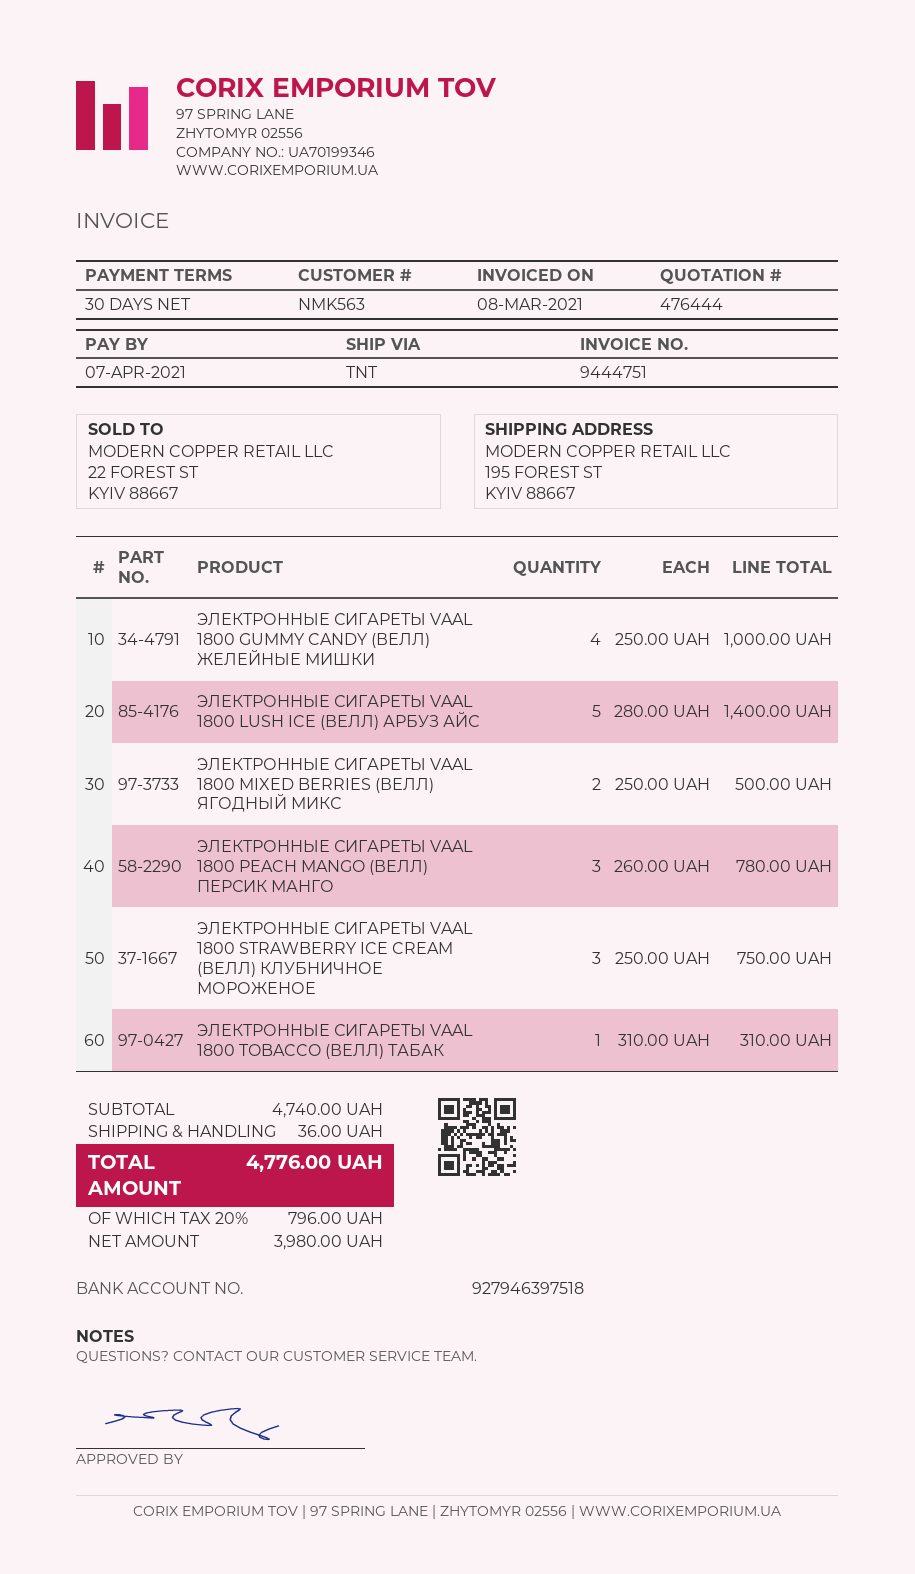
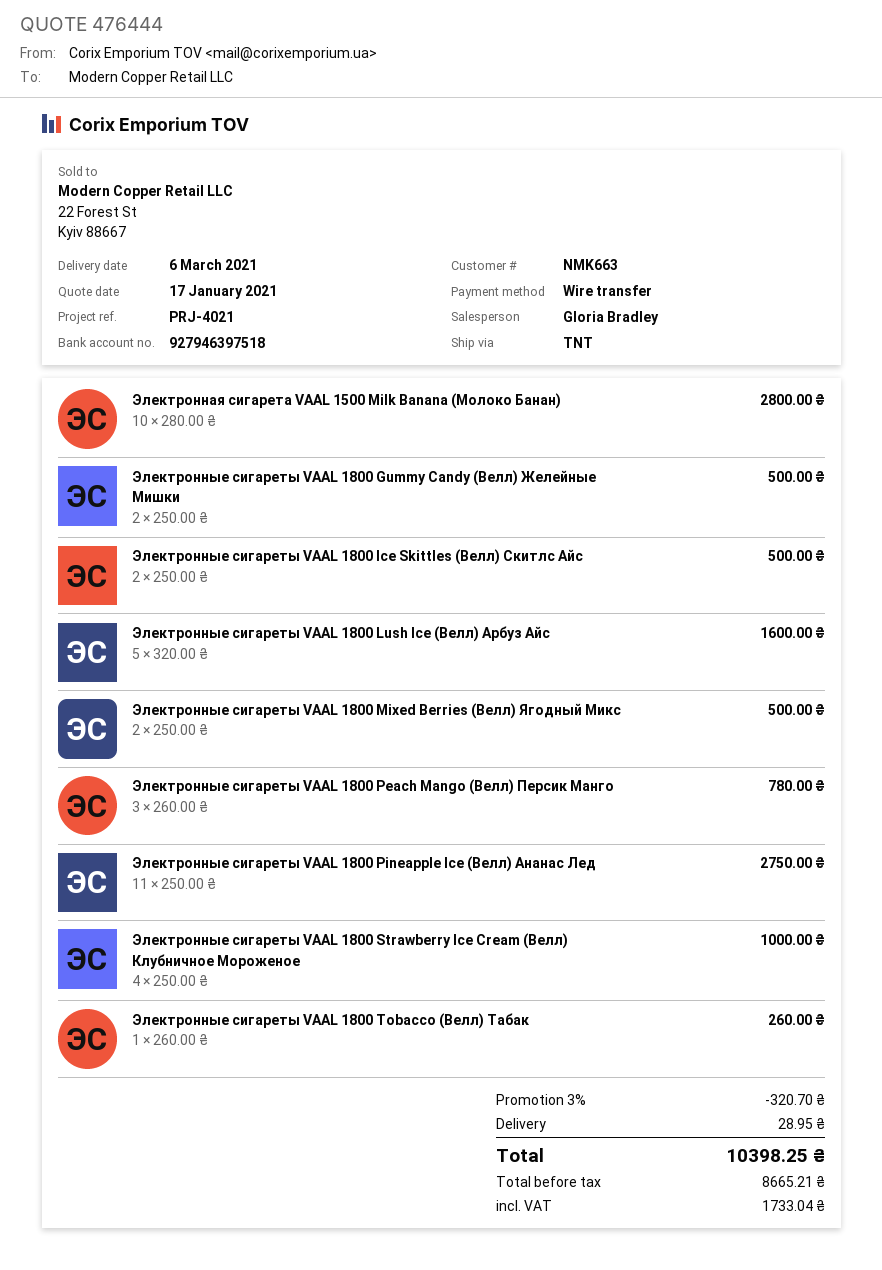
customer number: NMK563 -> NMK663
ЭЛЕКТРОННЫЕ СИГАРЕТЫ VAAL 1800 GUMMY CANDY (ВЕЛЛ) ЖЕЛЕЙНЫЕ МИШКИ: 4 x 250.00 = 1000.00 -> 2 x 250.00 = 500.00
ЭЛЕКТРОННЫЕ СИГАРЕТЫ VAAL 1800 LUSH ICE (ВЕЛЛ) АРБУЗ АЙС: 5 x 280.00 = 1400.00 -> 5 x 320.00 = 1600.00
ЭЛЕКТРОННЫЕ СИГАРЕТЫ VAAL 1800 STRAWBERRY ICE CREAM (ВЕЛЛ) КЛУБНИЧНОЕ МОРОЖЕНОЕ: 3 x 250.00 = 750.00 -> 4 x 250.00 = 1000.00
ЭЛЕКТРОННЫЕ СИГАРЕТЫ VAAL 1800 TOBACCO (ВЕЛЛ) ТАБАК: 1 x 310.00 = 310.00 -> 1 x 260.00 = 260.00
Электронная сигарета VAAL 1500 Milk Banana (Молоко Банан): none -> 10 x 280.00 = 2800.00
Электронные сигареты VAAL 1800 Ice Skittles (Велл) Скитлс Айс: none -> 2 x 250.00 = 500.00
Электронные сигареты VAAL 1800 Pineapple Ice (Велл) Ананас Лед: none -> 11 x 250.00 = 2750.00
discount: none -> 3% = 320.70
shipping: 36.00 -> 28.95
net: 3980.00 -> 8665.21
tax: 796.00 -> 1733.04
total: 4776.00 -> 10398.25

